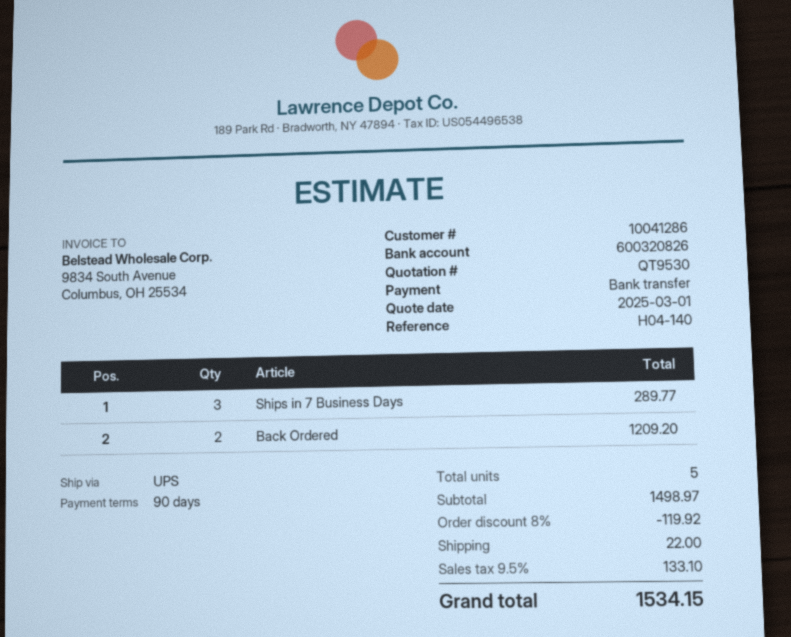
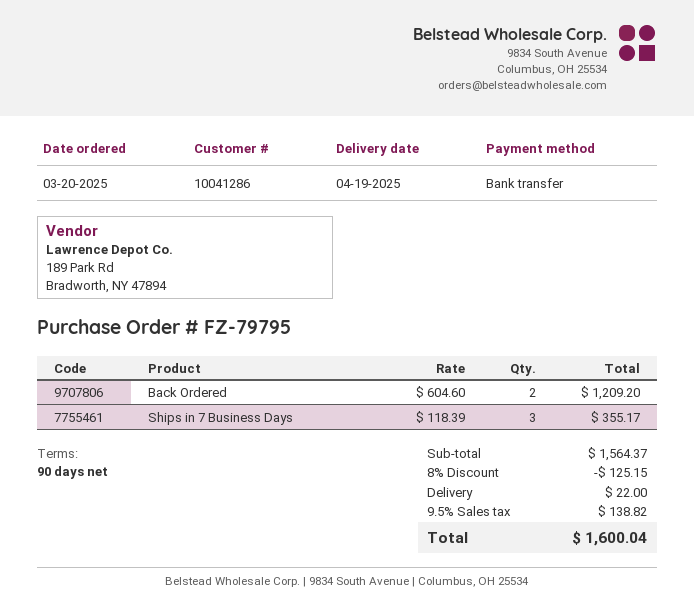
Ships in 7 Business Days: 3 for 289.77 -> 3 for 355.17
subtotal: 1498.97 -> 1564.37
discount: 8% = 119.92 -> 8% = 125.15
tax: 9.5% = 133.10 -> 9.5% = 138.82
total: 1534.15 -> 1600.04

